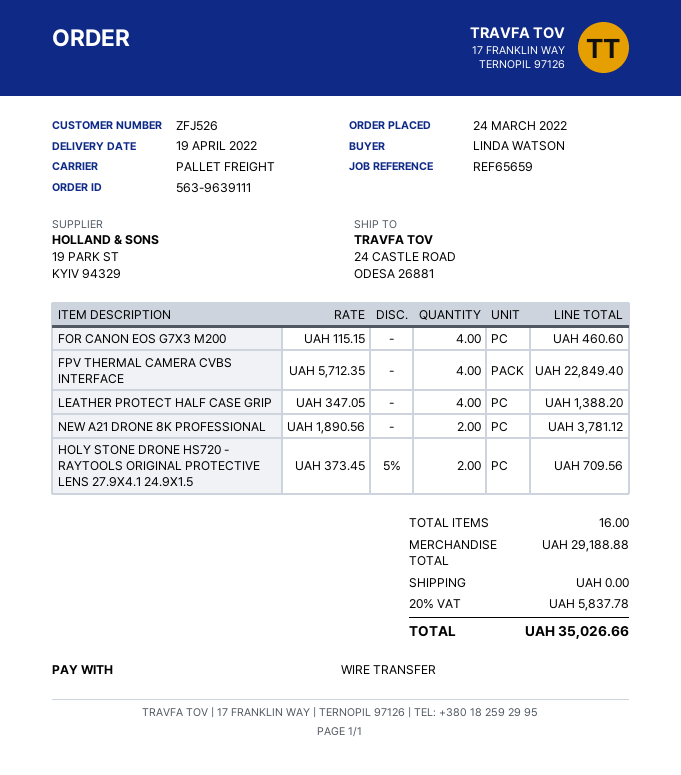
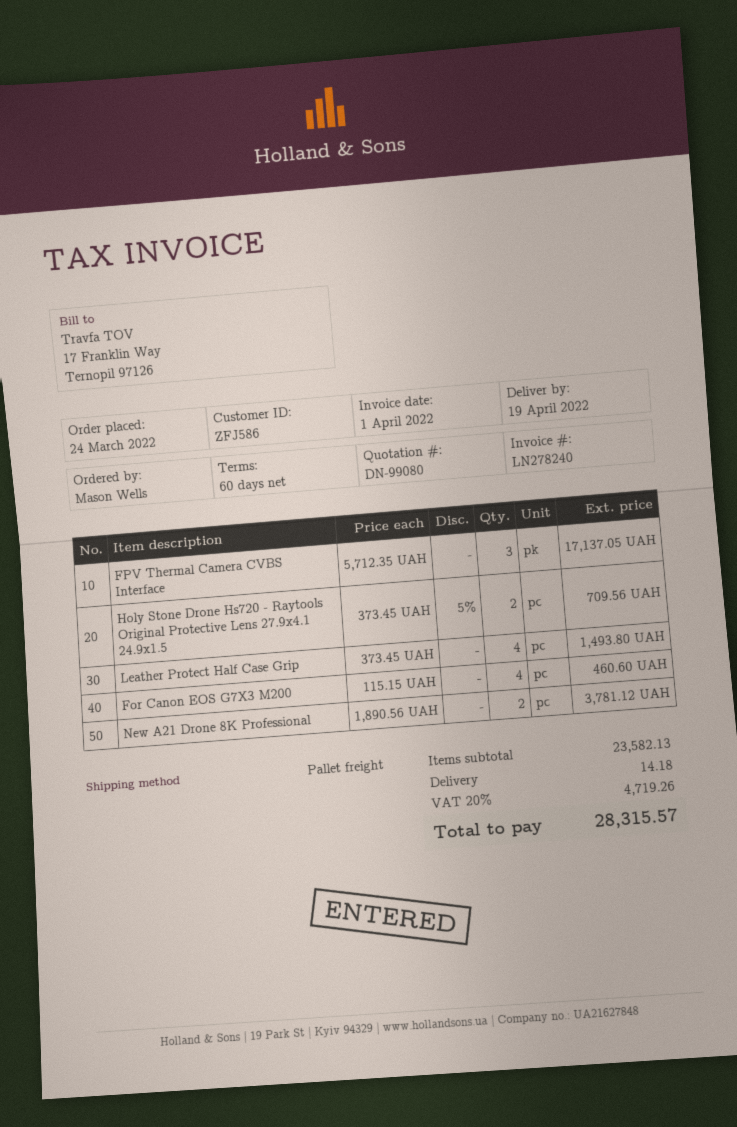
customer number: ZFJ526 -> ZFJ586
ordered by: LINDA WATSON -> Mason Wells
FPV THERMAL CAMERA CVBS INTERFACE: 4 x 5712.35 = 22849.40 -> 3 x 5712.35 = 17137.05
LEATHER PROTECT HALF CASE GRIP: 4 x 347.05 = 1388.20 -> 4 x 373.45 = 1493.80
subtotal: 29188.88 -> 23582.13
shipping: 0.00 -> 14.18
tax: 20% = 5837.78 -> 20% = 4719.26
total: 35026.66 -> 28315.57

